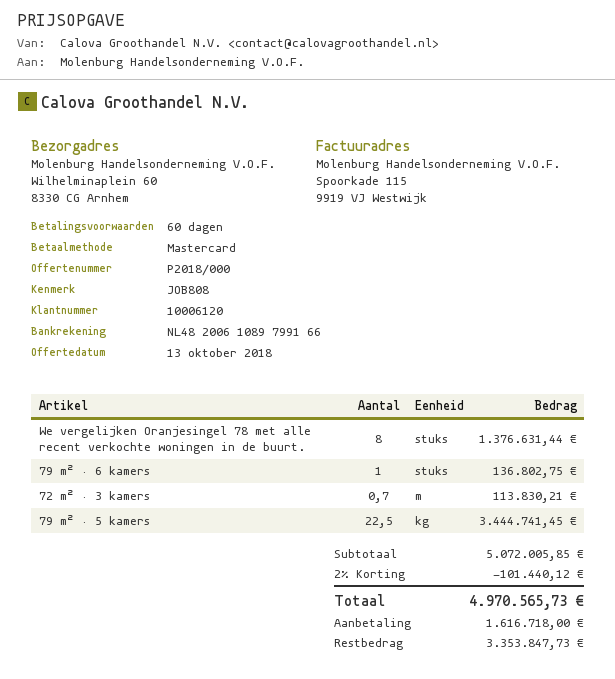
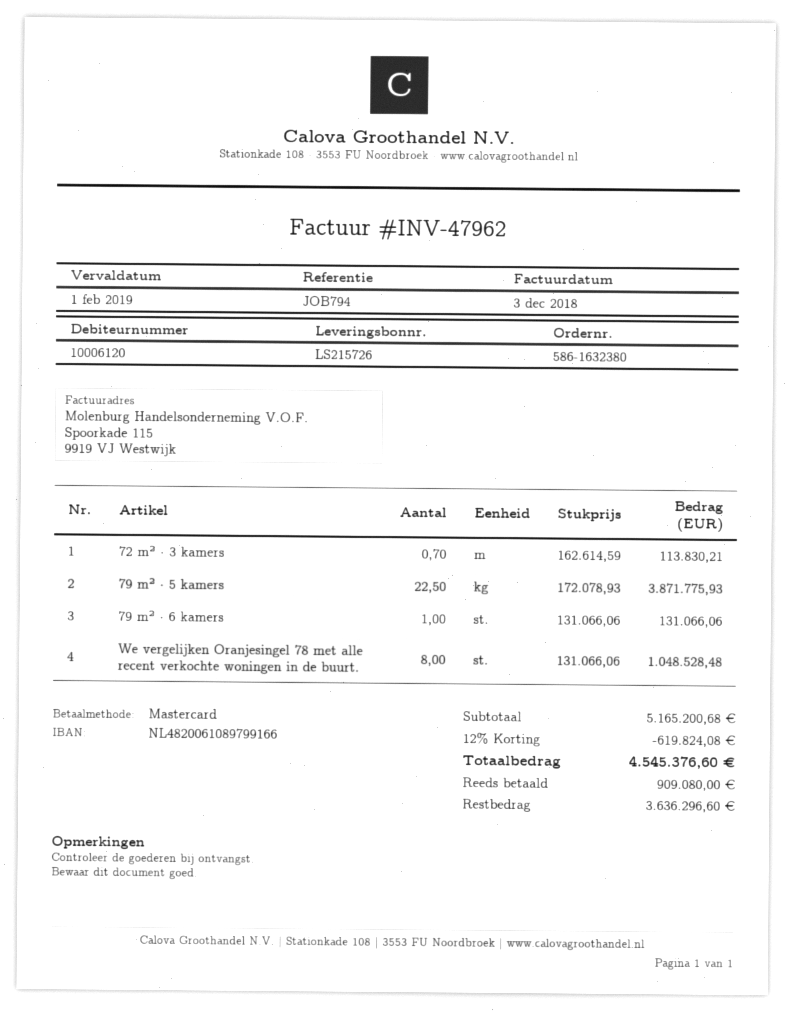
reference: JOB808 -> JOB794
We vergelijken Oranjesingel 78 met alle recent verkochte woningen in de buurt.: 8 for 1376631.44 -> 8 for 1048528.48
79 m² · 6 kamers: 1 for 136802.75 -> 1 for 131066.06
79 m² · 5 kamers: 22.5 for 3444741.45 -> 22.5 for 3871775.93
subtotal: 5072005.85 -> 5165200.68
discount: 2% = 101440.12 -> 12% = 619824.08
total: 4970565.73 -> 4545376.60
deposit: 1616718.00 -> 909080.00
balance: 3353847.73 -> 3636296.60

